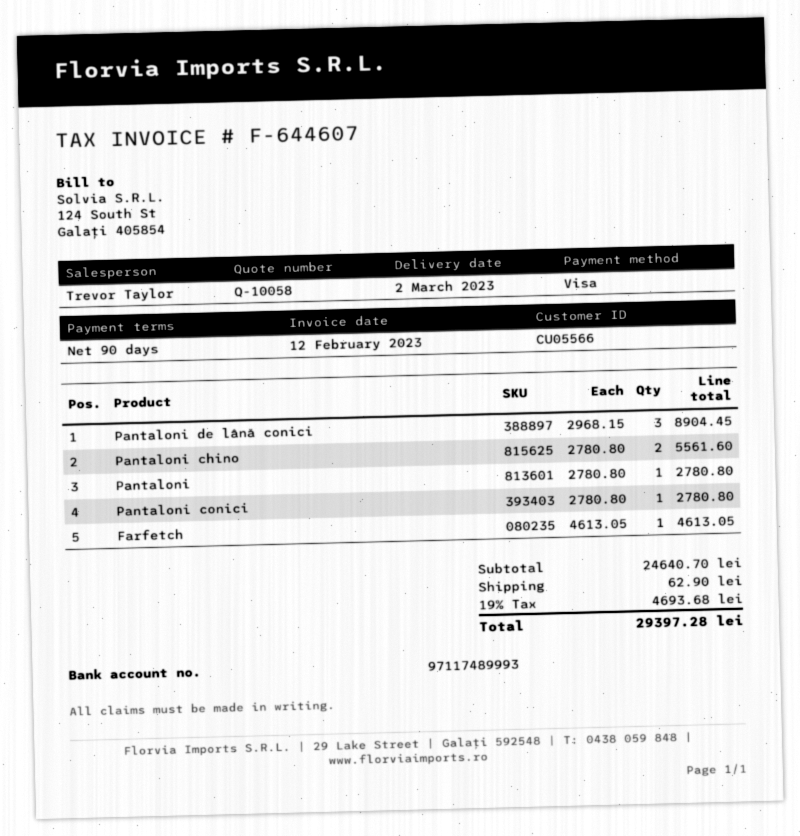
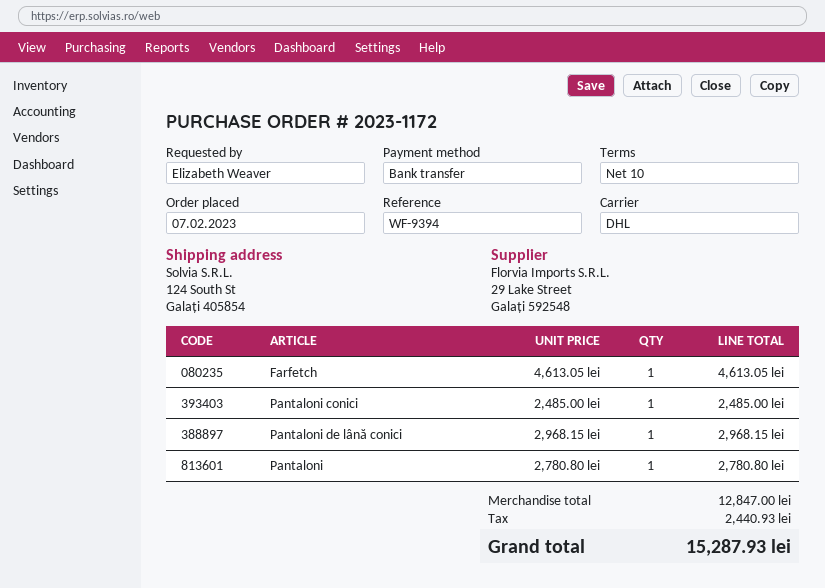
payment terms: 90 days -> 10 days
payment method: Visa -> bank transfer
Pantaloni de lână conici: 3 x 2968.15 = 8904.45 -> 1 x 2968.15 = 2968.15
Pantaloni chino: 2 x 2780.80 = 5561.60 -> none
Pantaloni conici: 1 x 2780.80 = 2780.80 -> 1 x 2485.00 = 2485.00
subtotal: 24640.70 -> 12847.00
shipping: 62.90 -> none
tax: 4693.68 -> 2440.93
total: 29397.28 -> 15287.93

